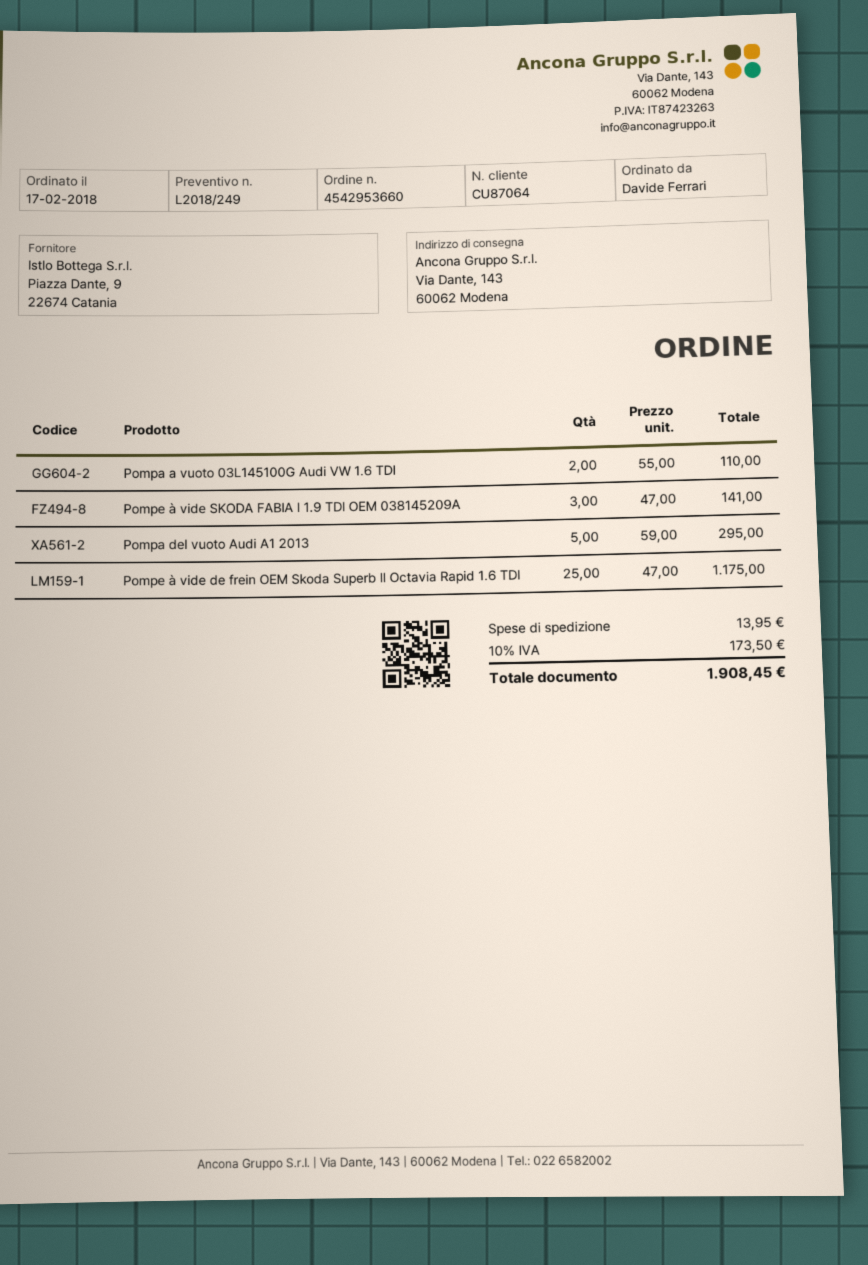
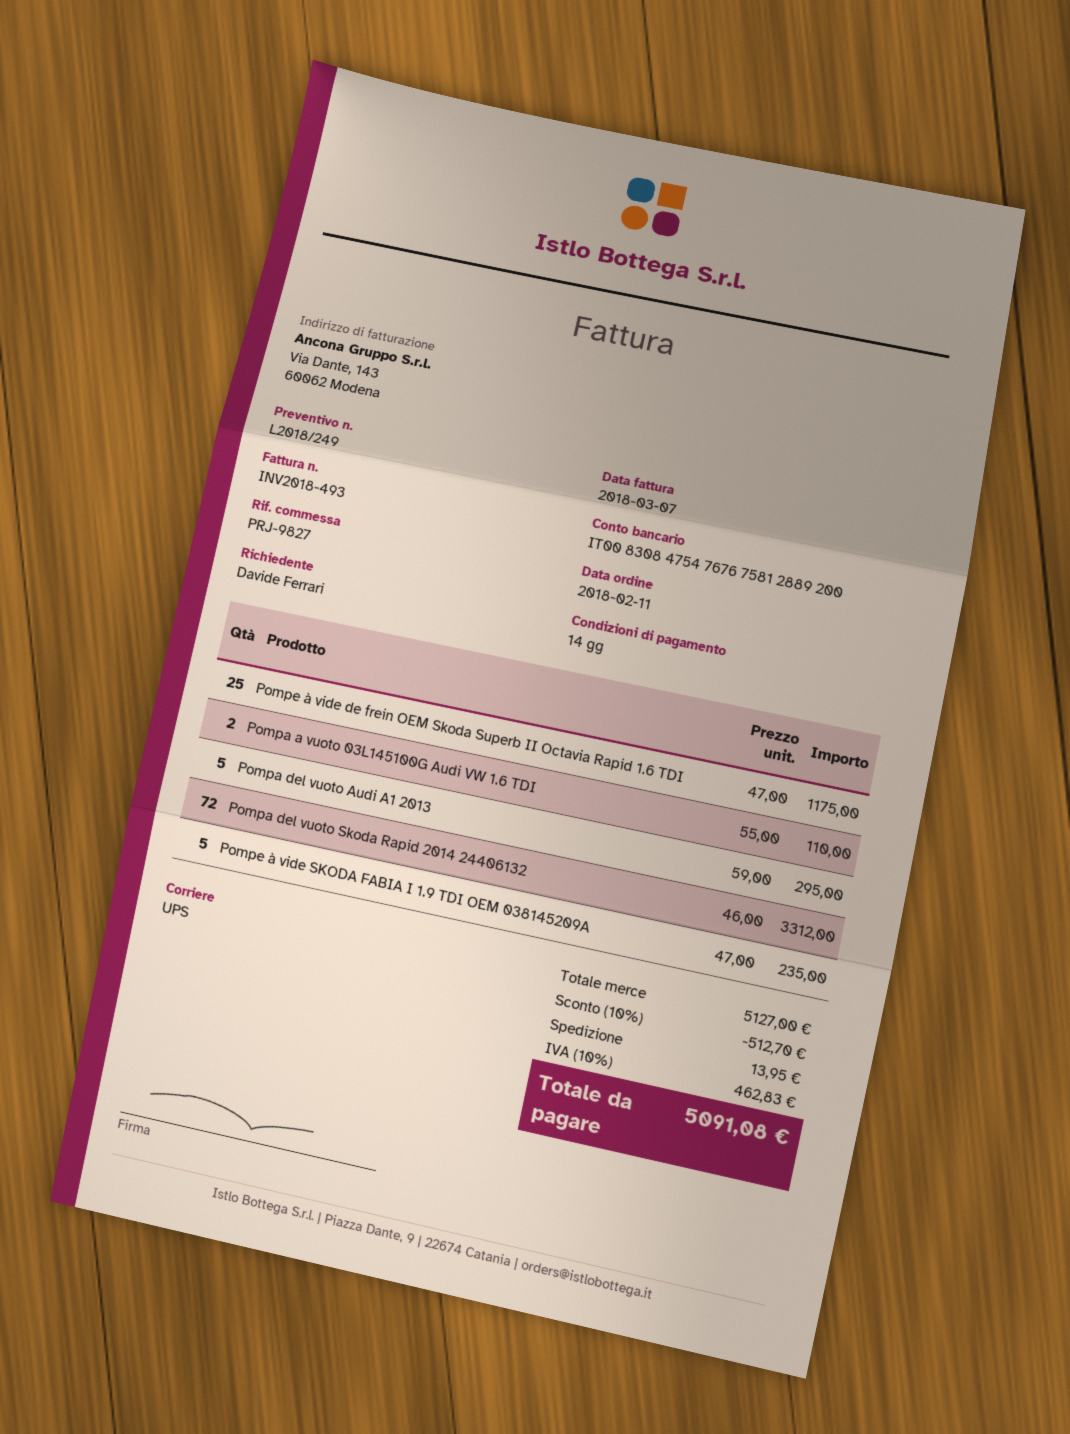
order date: 2018-02-17 -> 2018-02-11
Pompe à vide SKODA FABIA I 1.9 TDI OEM 038145209A: 3 x 47.00 = 141.00 -> 5 x 47.00 = 235.00
Pompa del vuoto Skoda Rapid 2014 24406132: none -> 72 x 46.00 = 3312.00
discount: none -> 10% = 512.70
tax: 10% = 173.50 -> 10% = 462.83
total: 1908.45 -> 5091.08

